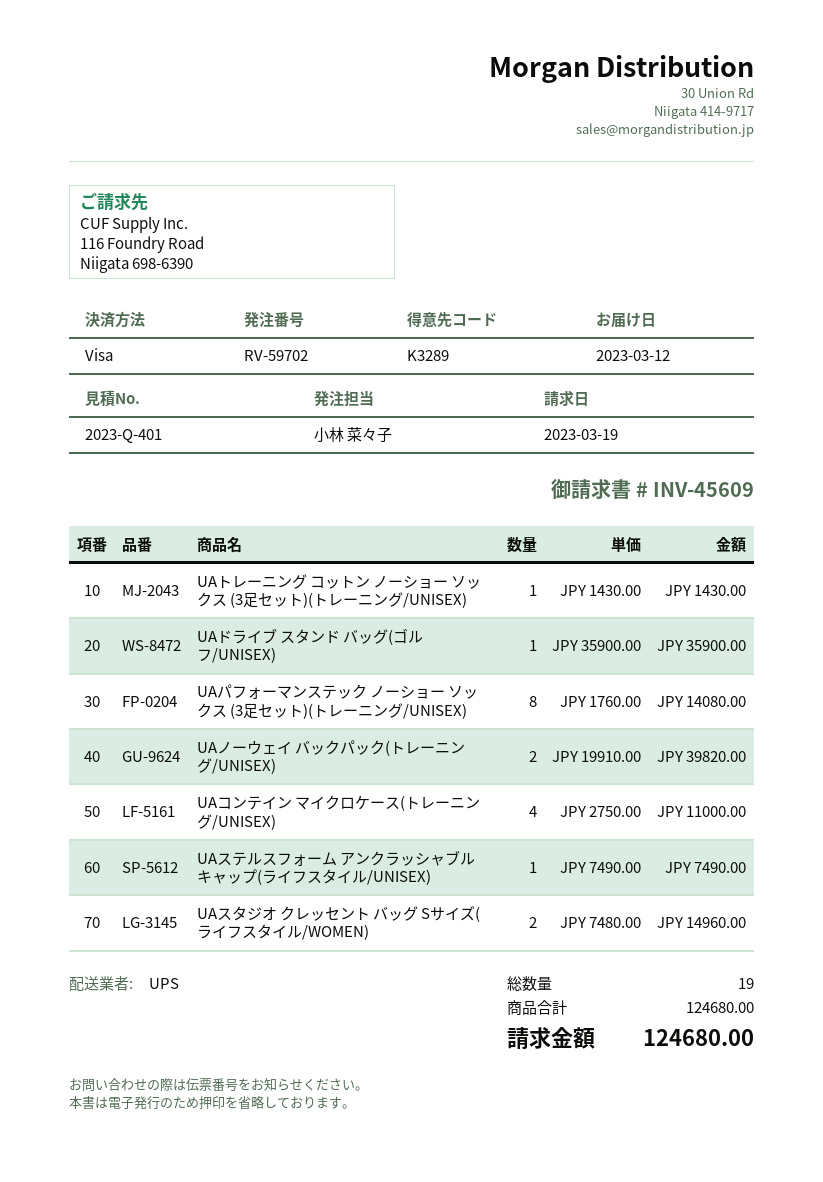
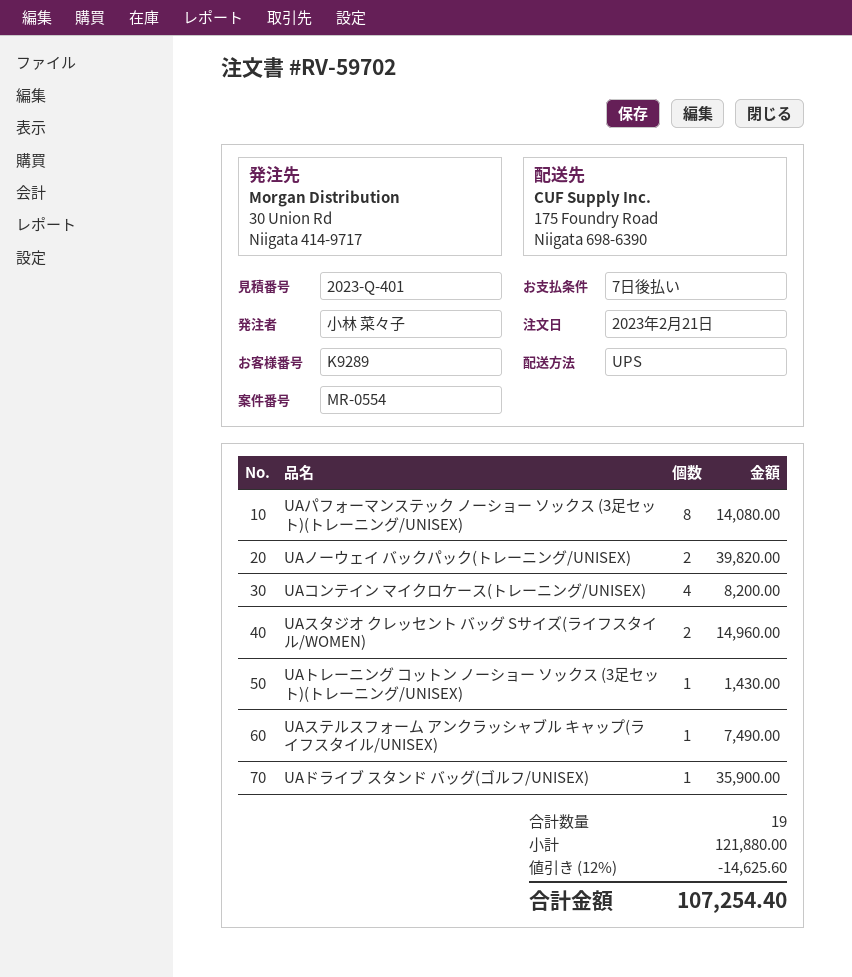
customer number: K3289 -> K9289
UAコンテイン マイクロケース(トレーニング/UNISEX): 4 for 11000.00 -> 4 for 8200.00
subtotal: 124680.00 -> 121880.00
discount: none -> 12% = 14625.60
total: 124680.00 -> 107254.40

